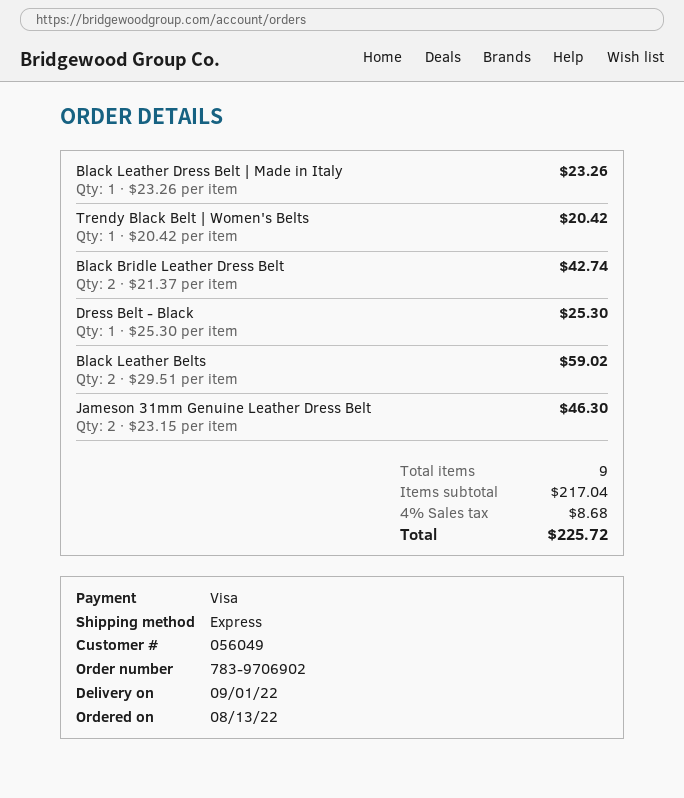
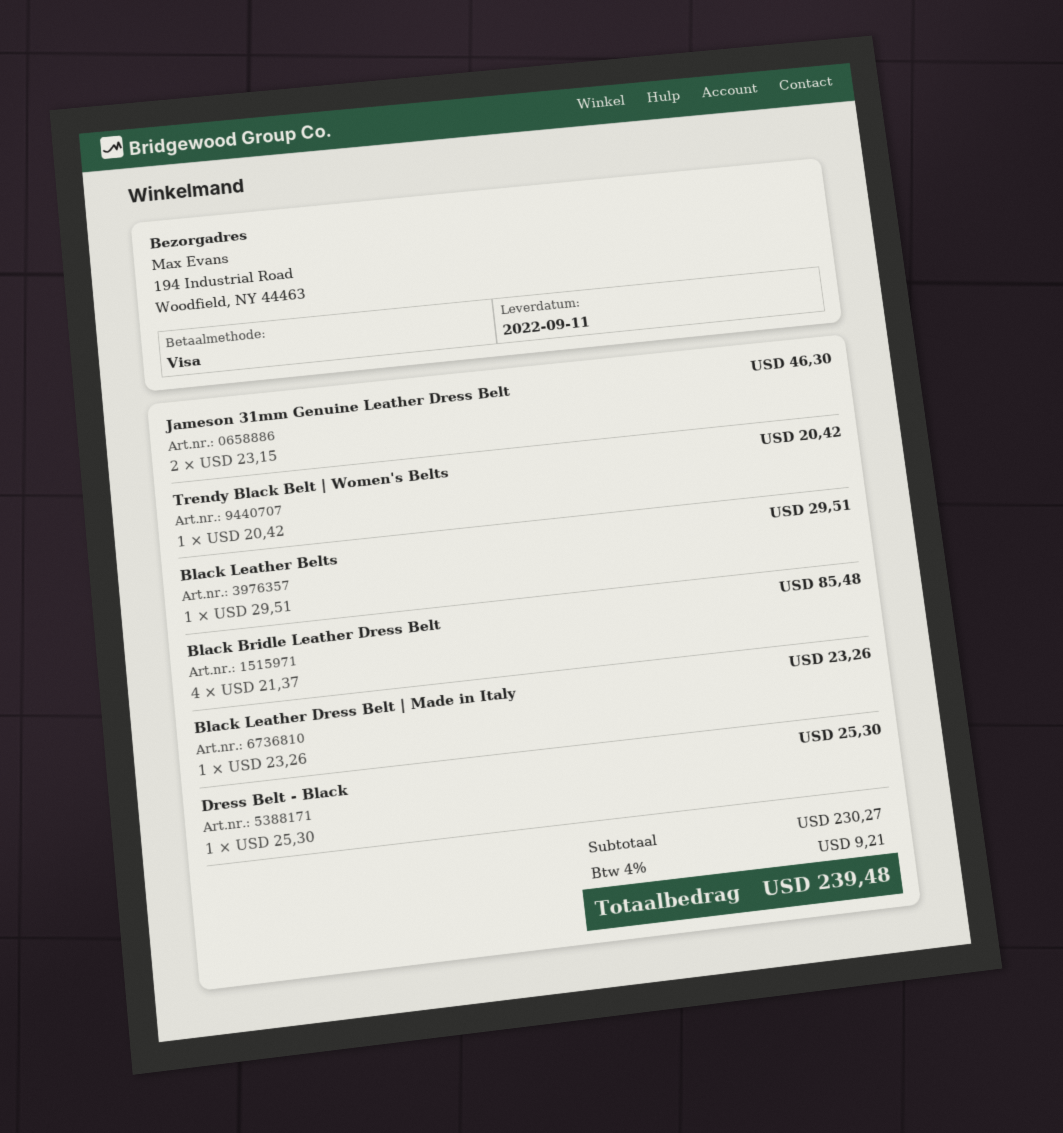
delivery date: 2022-09-01 -> 2022-09-11
Black Bridle Leather Dress Belt: 2 x 21.37 = 42.74 -> 4 x 21.37 = 85.48
Black Leather Belts: 2 x 29.51 = 59.02 -> 1 x 29.51 = 29.51
subtotal: 217.04 -> 230.27
tax: 4% = 8.68 -> 4% = 9.21
total: 225.72 -> 239.48

